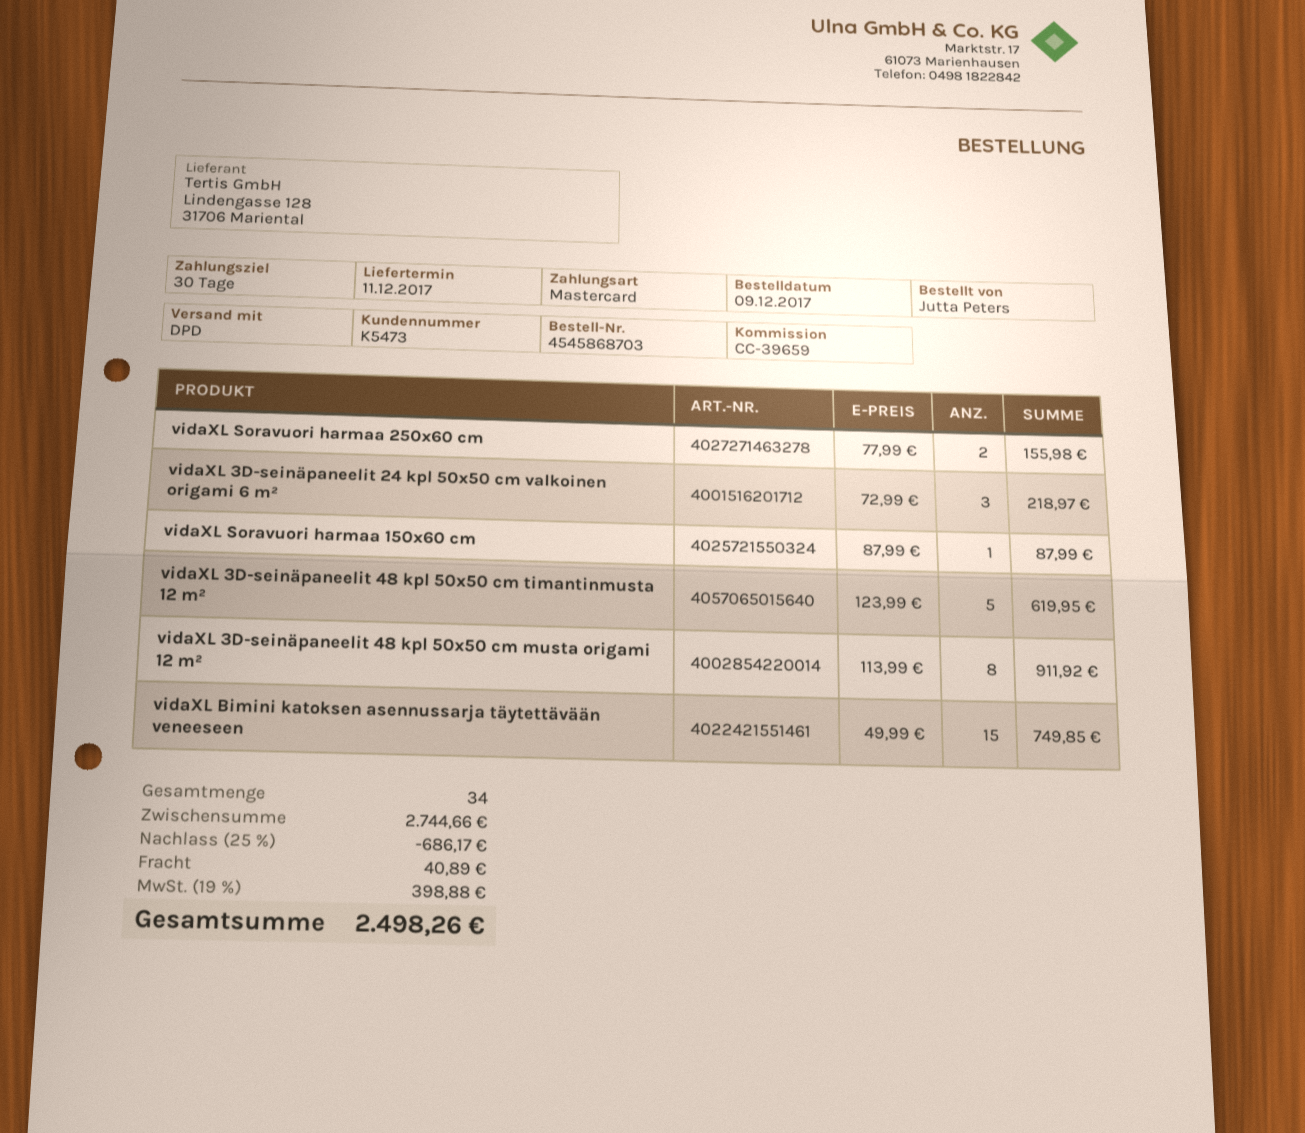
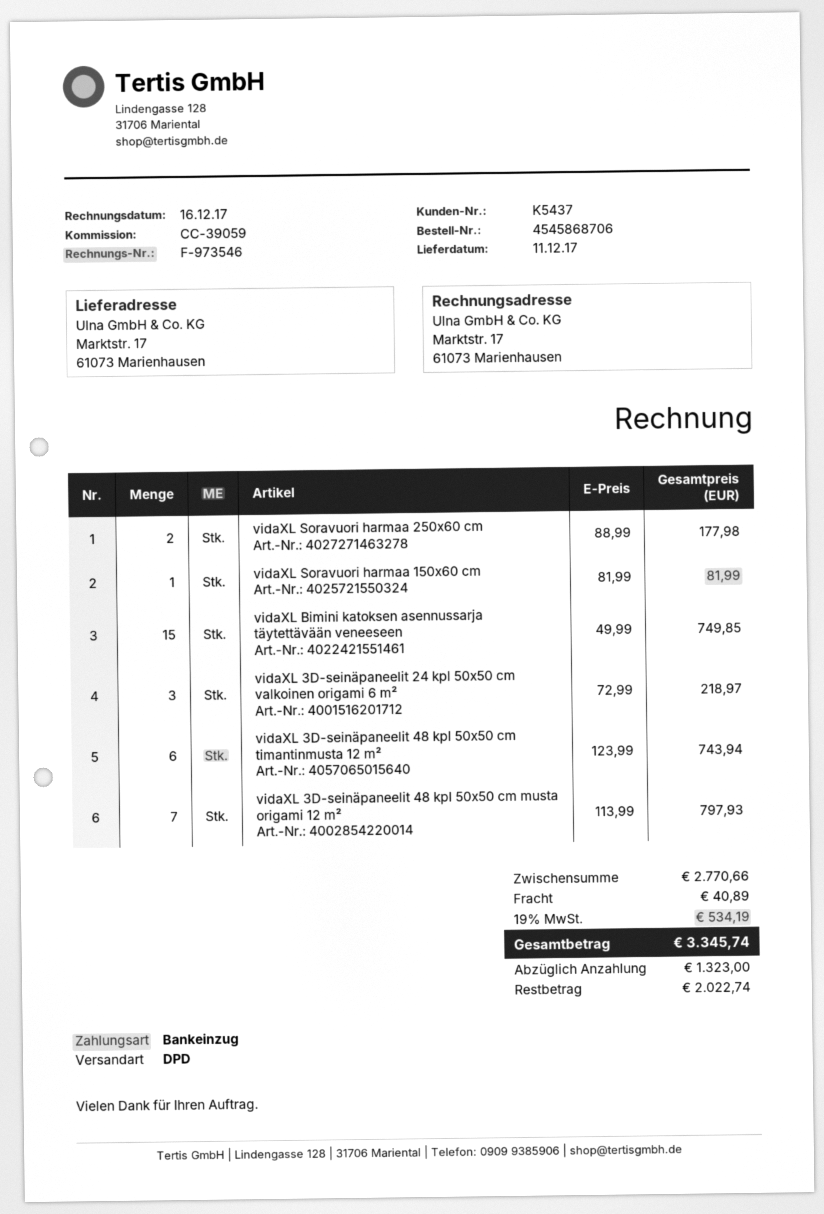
order number: 4545868703 -> 4545868706
customer number: K5473 -> K5437
reference: CC-39659 -> CC-39059
payment method: Mastercard -> direct debit
vidaXL Soravuori harmaa 250x60 cm: 2 x 77.99 = 155.98 -> 2 x 88.99 = 177.98
vidaXL Soravuori harmaa 150x60 cm: 1 x 87.99 = 87.99 -> 1 x 81.99 = 81.99
vidaXL 3D-seinäpaneelit 48 kpl 50x50 cm timantinmusta 12 m²: 5 x 123.99 = 619.95 -> 6 x 123.99 = 743.94
vidaXL 3D-seinäpaneelit 48 kpl 50x50 cm musta origami 12 m²: 8 x 113.99 = 911.92 -> 7 x 113.99 = 797.93
subtotal: 2744.66 -> 2770.66
discount: 25% = 686.17 -> none
tax: 19% = 398.88 -> 19% = 534.19
total: 2498.26 -> 3345.74

